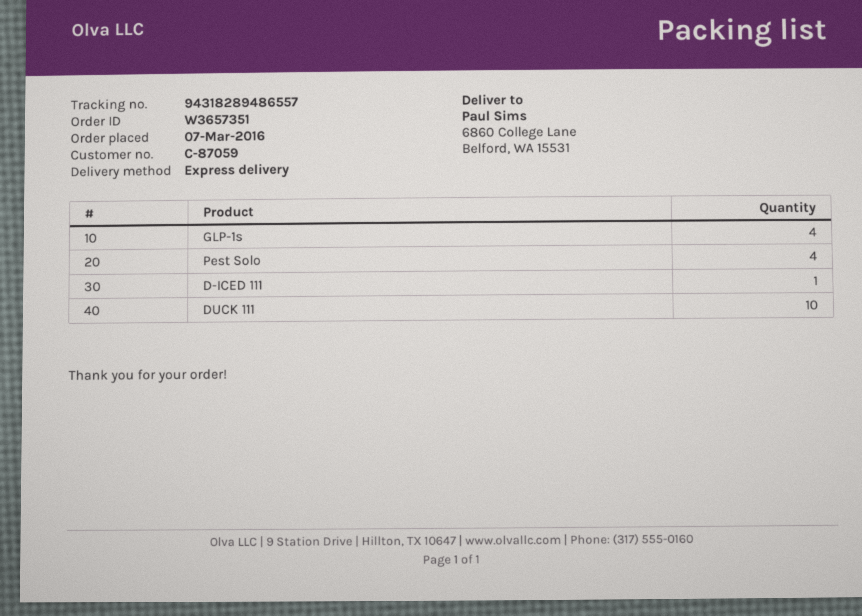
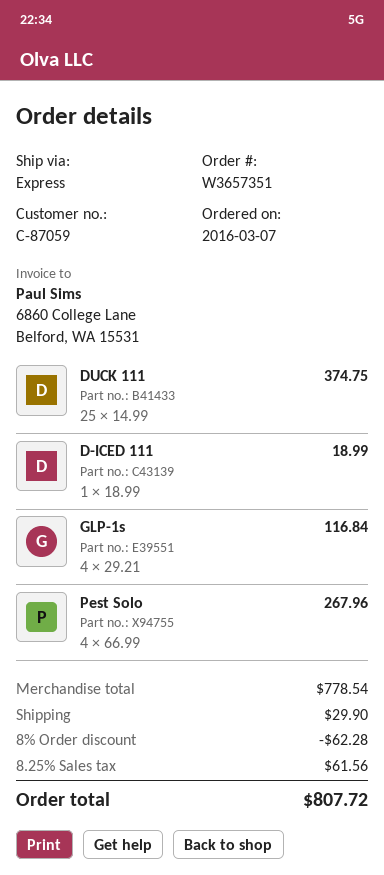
DUCK 111: 10 -> 25

